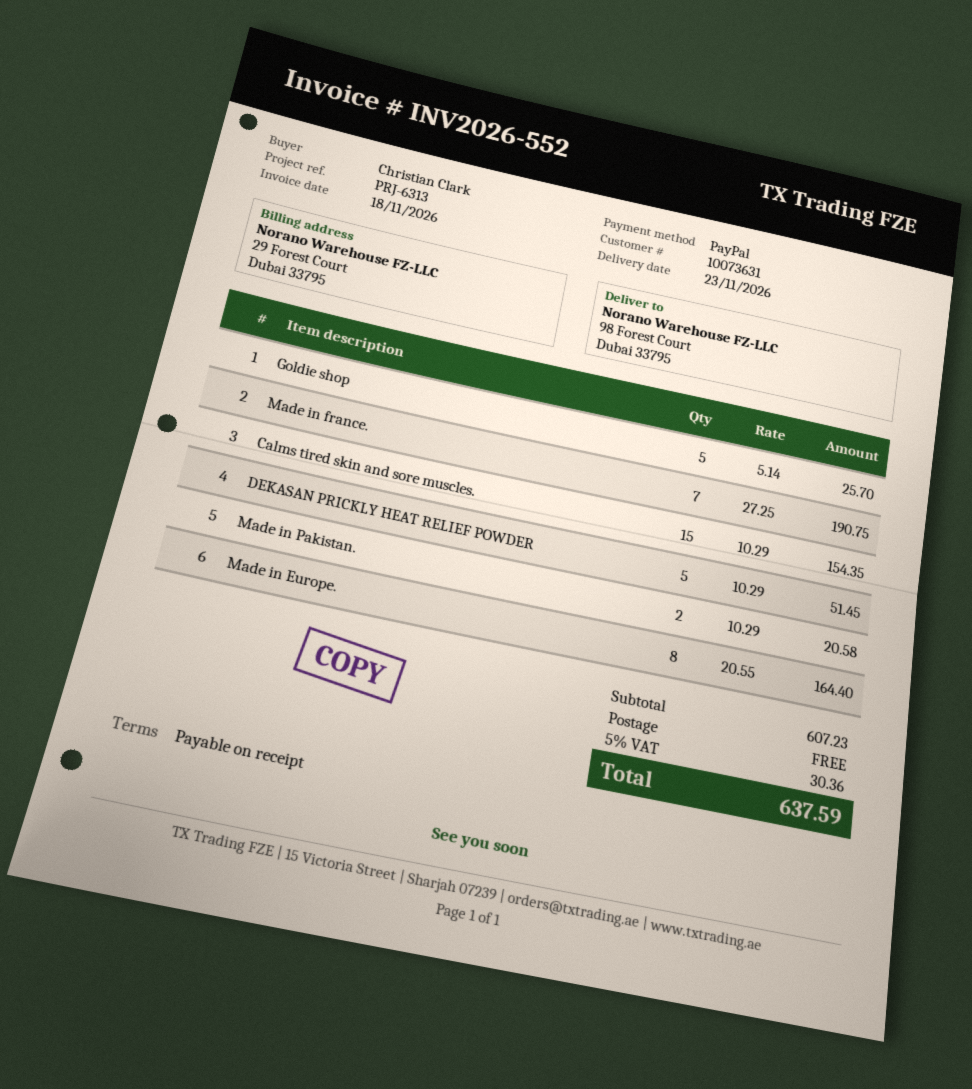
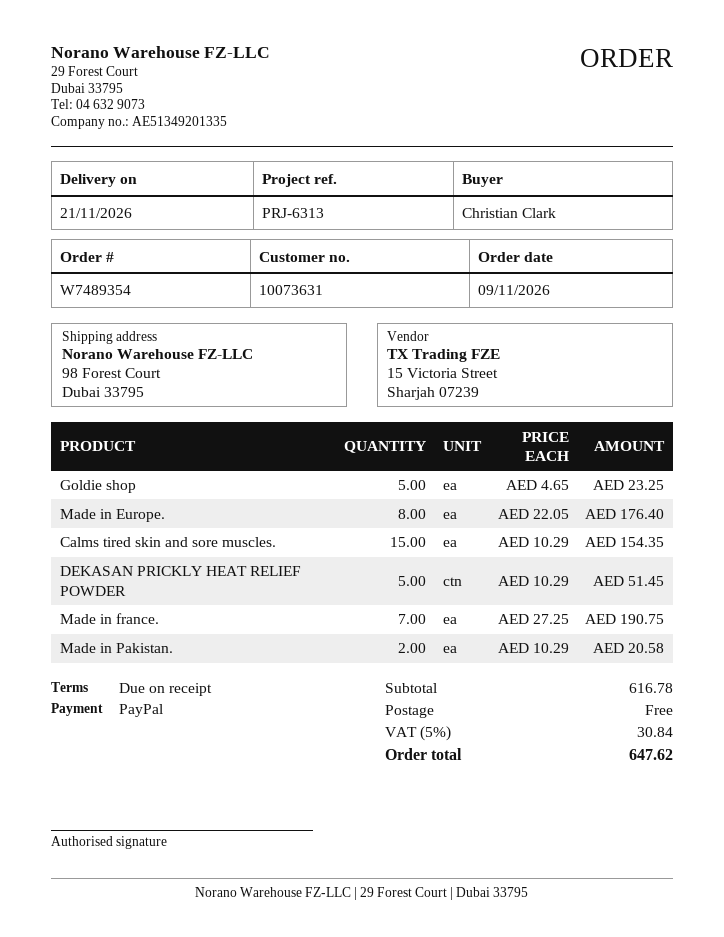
delivery date: 2026-11-23 -> 2026-11-21
Goldie shop: 5 x 5.14 = 25.70 -> 5 x 4.65 = 23.25
Made in Europe.: 8 x 20.55 = 164.40 -> 8 x 22.05 = 176.40
subtotal: 607.23 -> 616.78
tax: 5% = 30.36 -> 5% = 30.84
total: 637.59 -> 647.62

